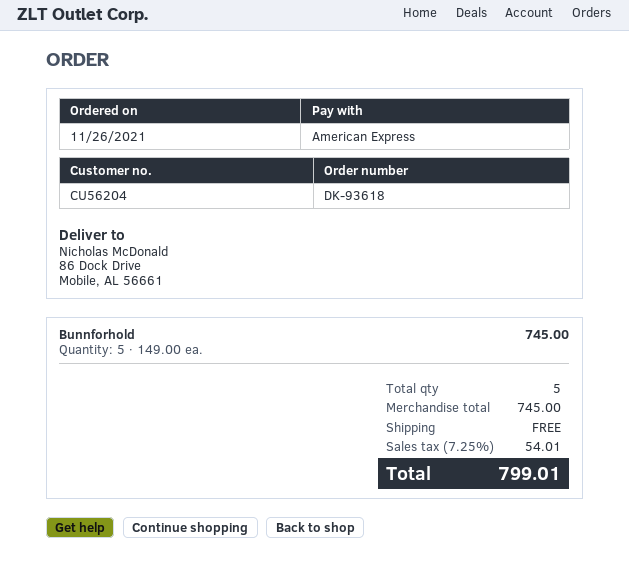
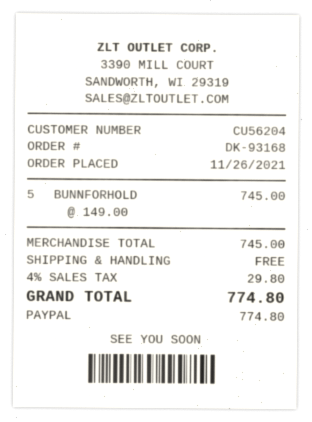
order number: DK-93618 -> DK-93168
payment method: American Express -> PayPal
tax: 7.25% = 54.01 -> 4% = 29.80
total: 799.01 -> 774.80

